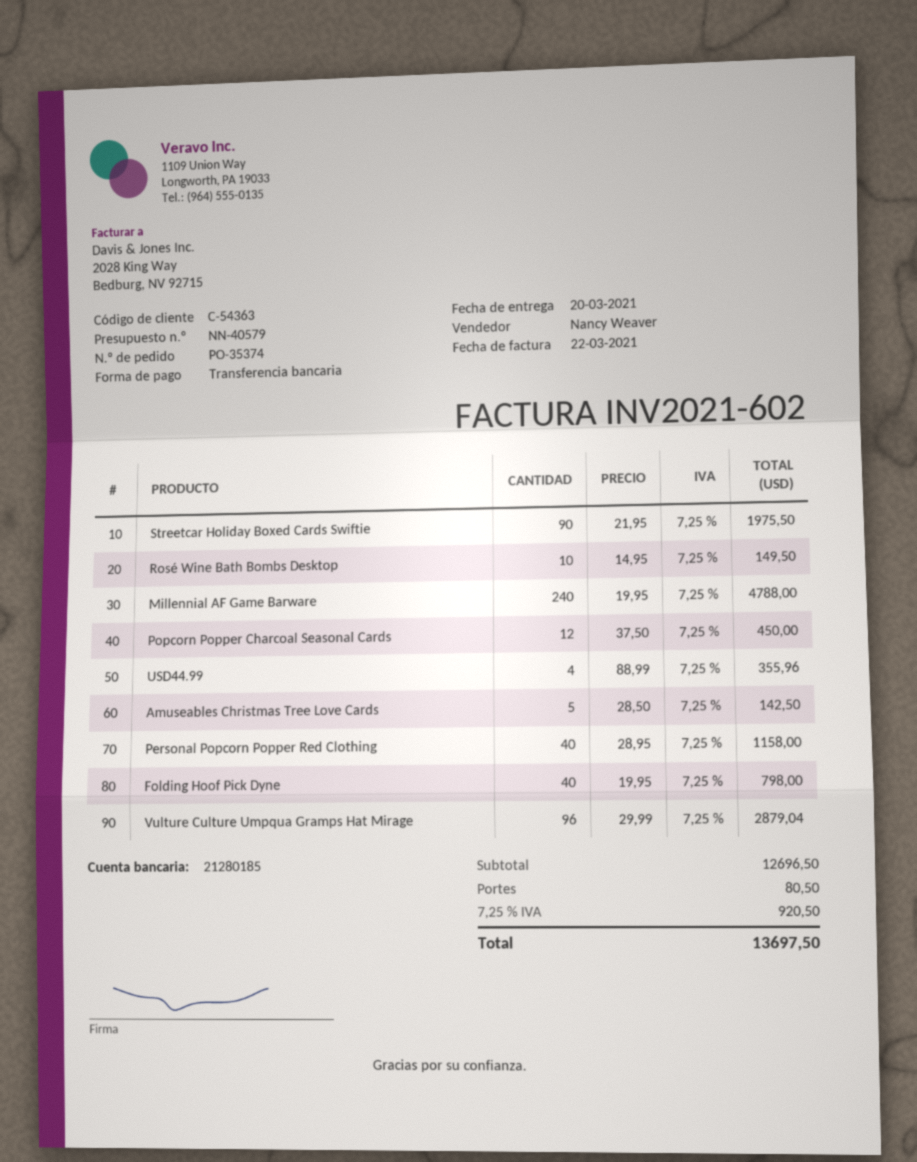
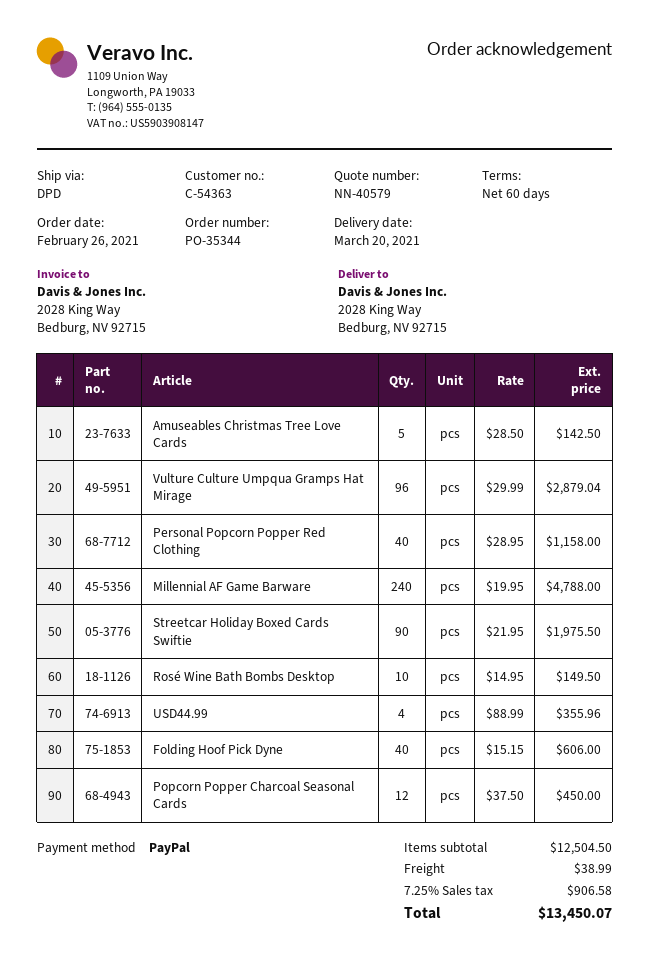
order number: PO-35374 -> PO-35344
payment method: bank transfer -> PayPal
Folding Hoof Pick Dyne: 40 x 19.95 = 798.00 -> 40 x 15.15 = 606.00
subtotal: 12696.50 -> 12504.50
shipping: 80.50 -> 38.99
tax: 7.25% = 920.50 -> 7.25% = 906.58
total: 13697.50 -> 13450.07

